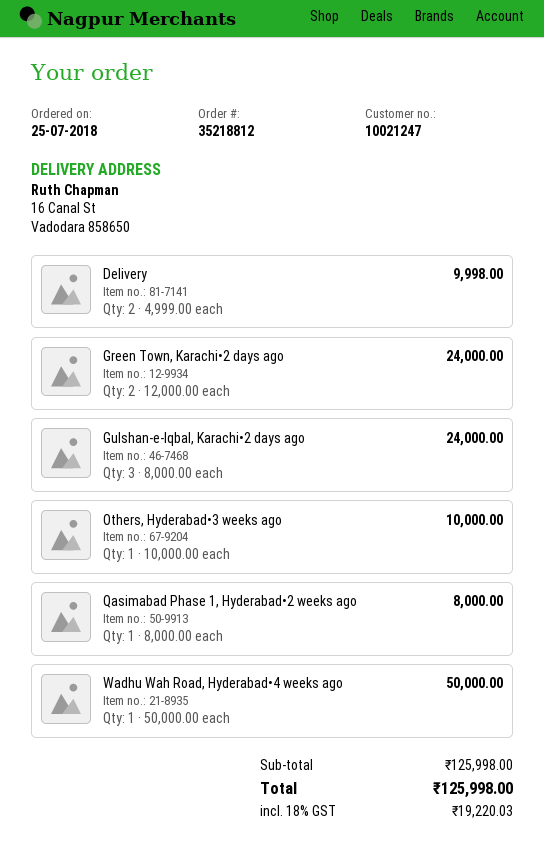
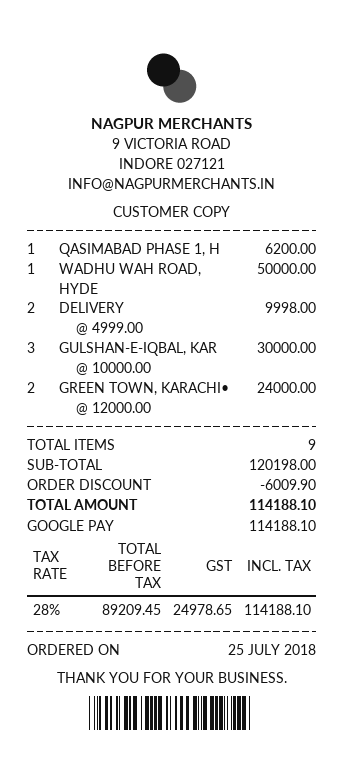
Gulshan-e-Iqbal, Karachi•2 days ago: 3 x 8000.00 = 24000.00 -> 3 x 10000.00 = 30000.00
Others, Hyderabad•3 weeks ago: 1 x 10000.00 = 10000.00 -> none
Qasimabad Phase 1, Hyderabad•2 weeks ago: 1 x 8000.00 = 8000.00 -> 1 x 6200.00 = 6200.00
subtotal: 125998.00 -> 120198.00
discount: none -> 6009.90
tax: 18% = 19220.03 -> 28% = 24978.65
total: 125998.00 -> 114188.10

